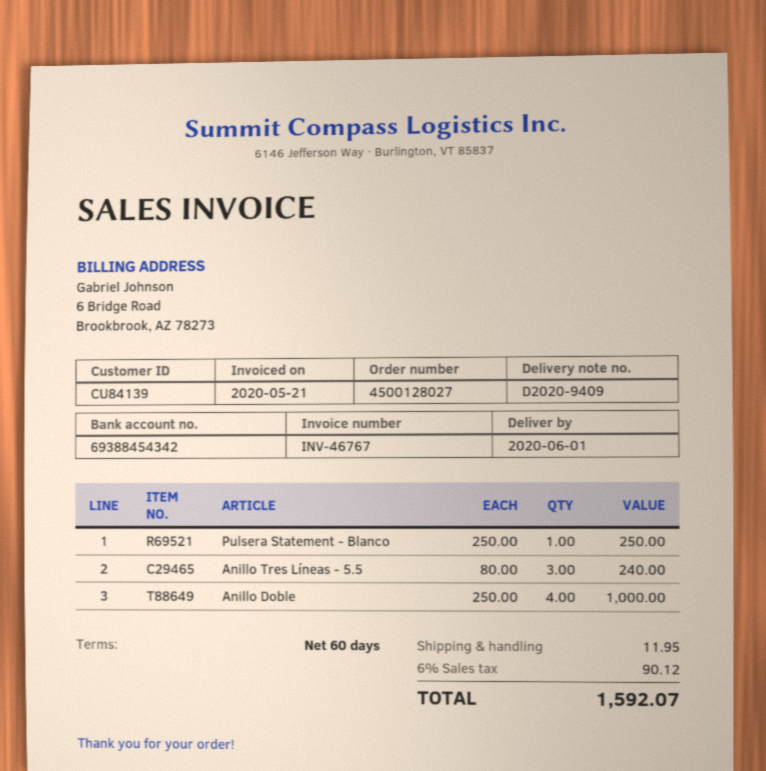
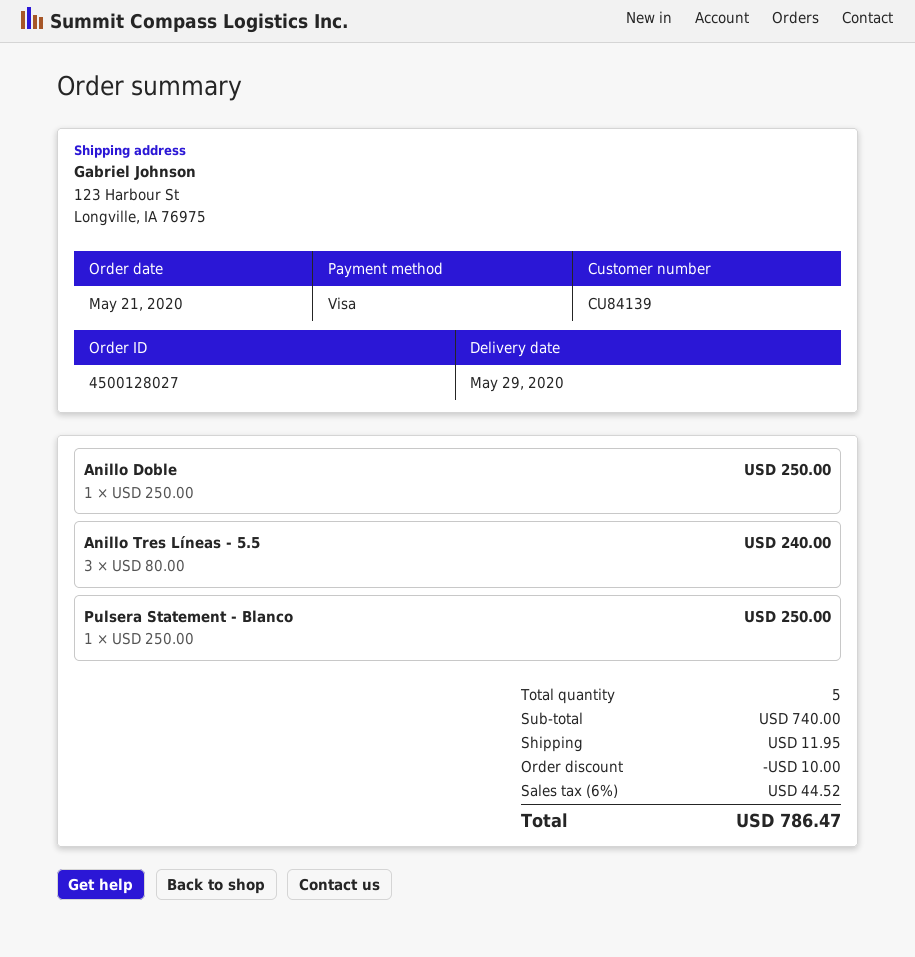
delivery date: 2020-06-01 -> 2020-05-29
Anillo Doble: 4 x 250.00 = 1000.00 -> 1 x 250.00 = 250.00
discount: none -> 10.00
tax: 6% = 90.12 -> 6% = 44.52
total: 1592.07 -> 786.47

